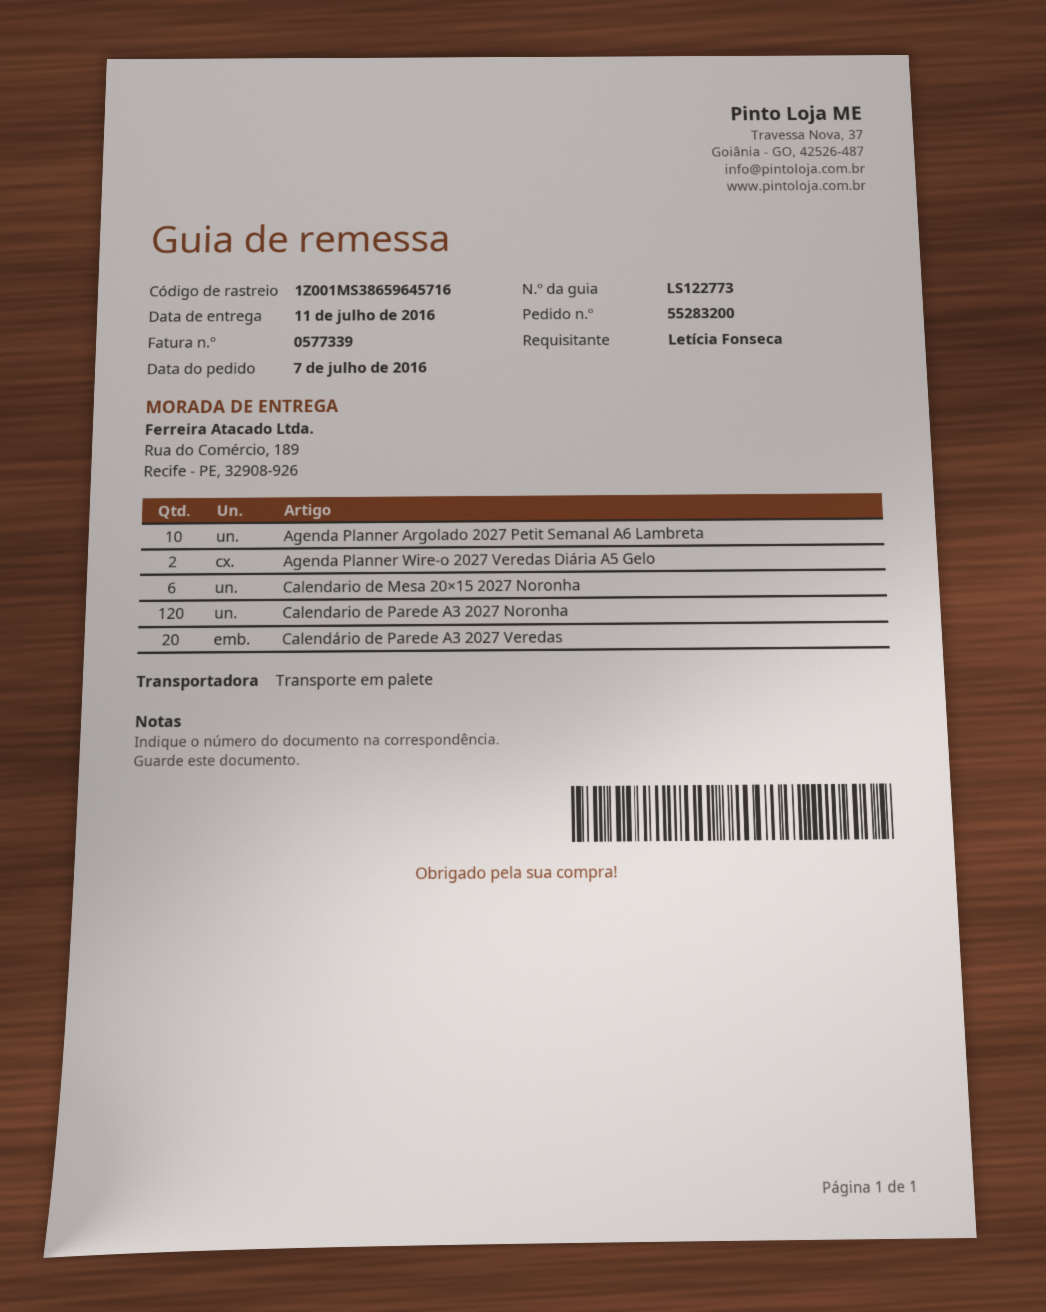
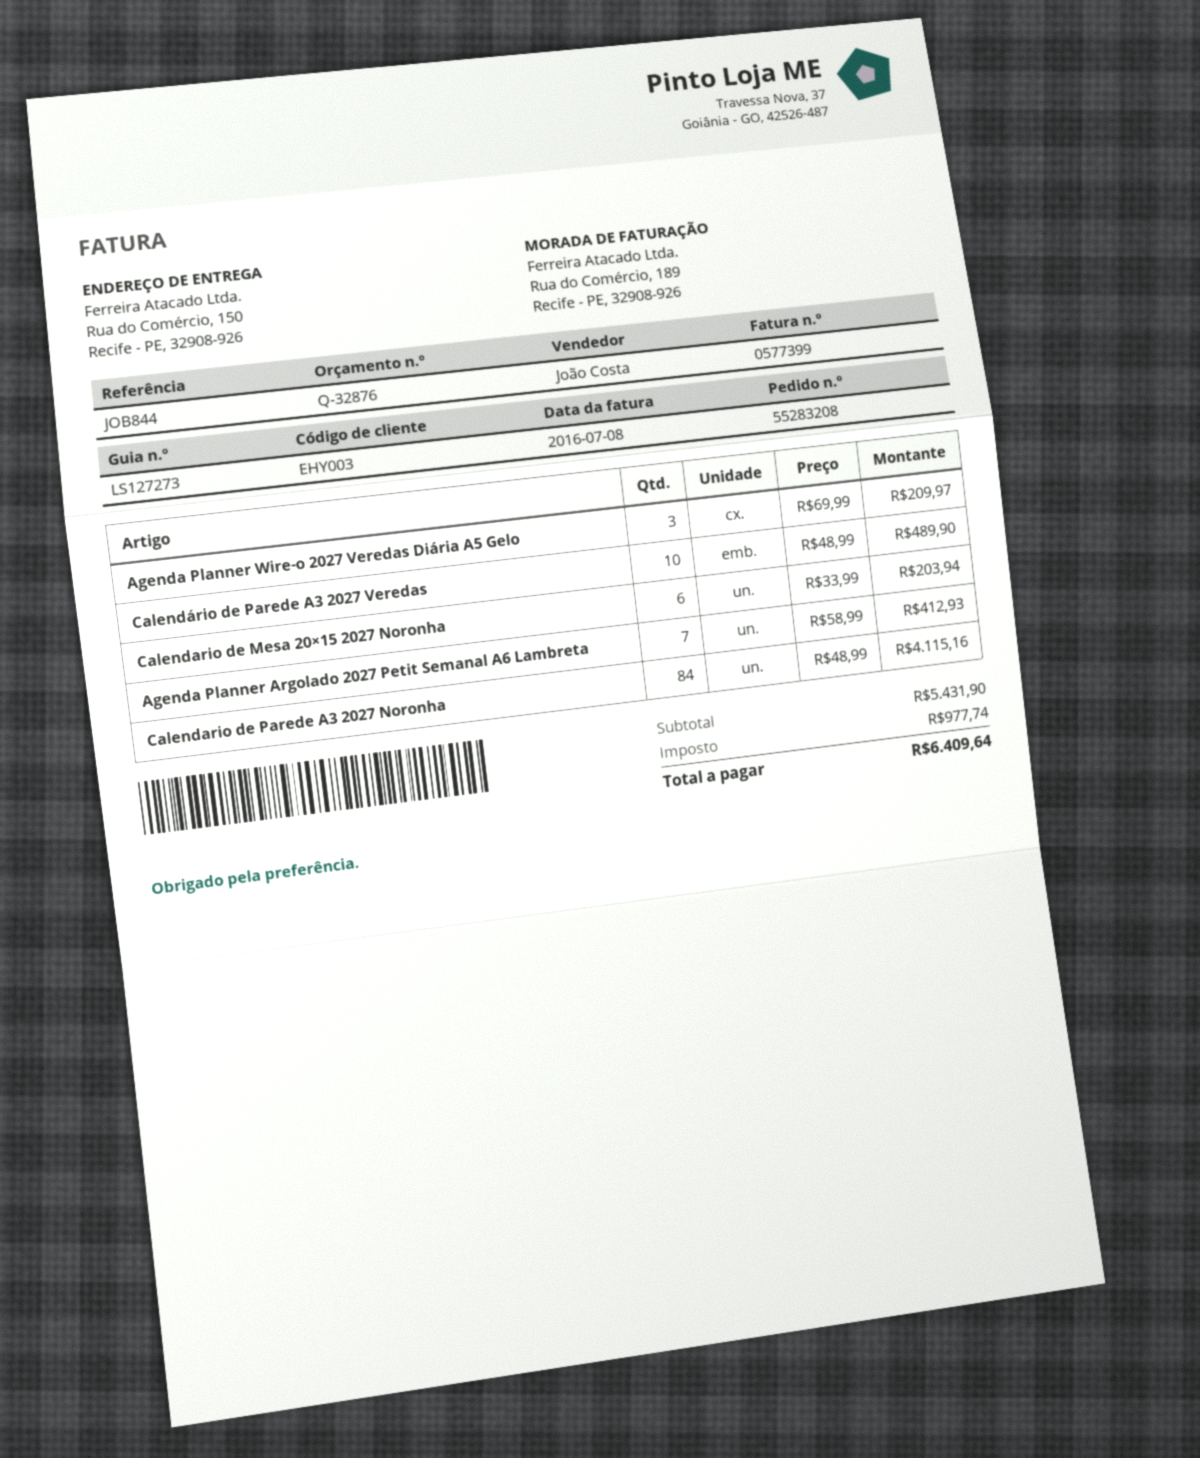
order number: 55283200 -> 55283208
delivery note number: LS122773 -> LS127273
invoice number: 0577339 -> 0577399
ship to: Rua do Comércio, 189, Recife - PE, 32908-926 -> Rua do Comércio, 150, Recife - PE, 32908-926
Agenda Planner Argolado 2027 Petit Semanal A6 Lambreta: 10 -> 7
Agenda Planner Wire-o 2027 Veredas Diária A5 Gelo: 2 -> 3
Calendario de Parede A3 2027 Noronha: 120 -> 84
Calendário de Parede A3 2027 Veredas: 20 -> 10

